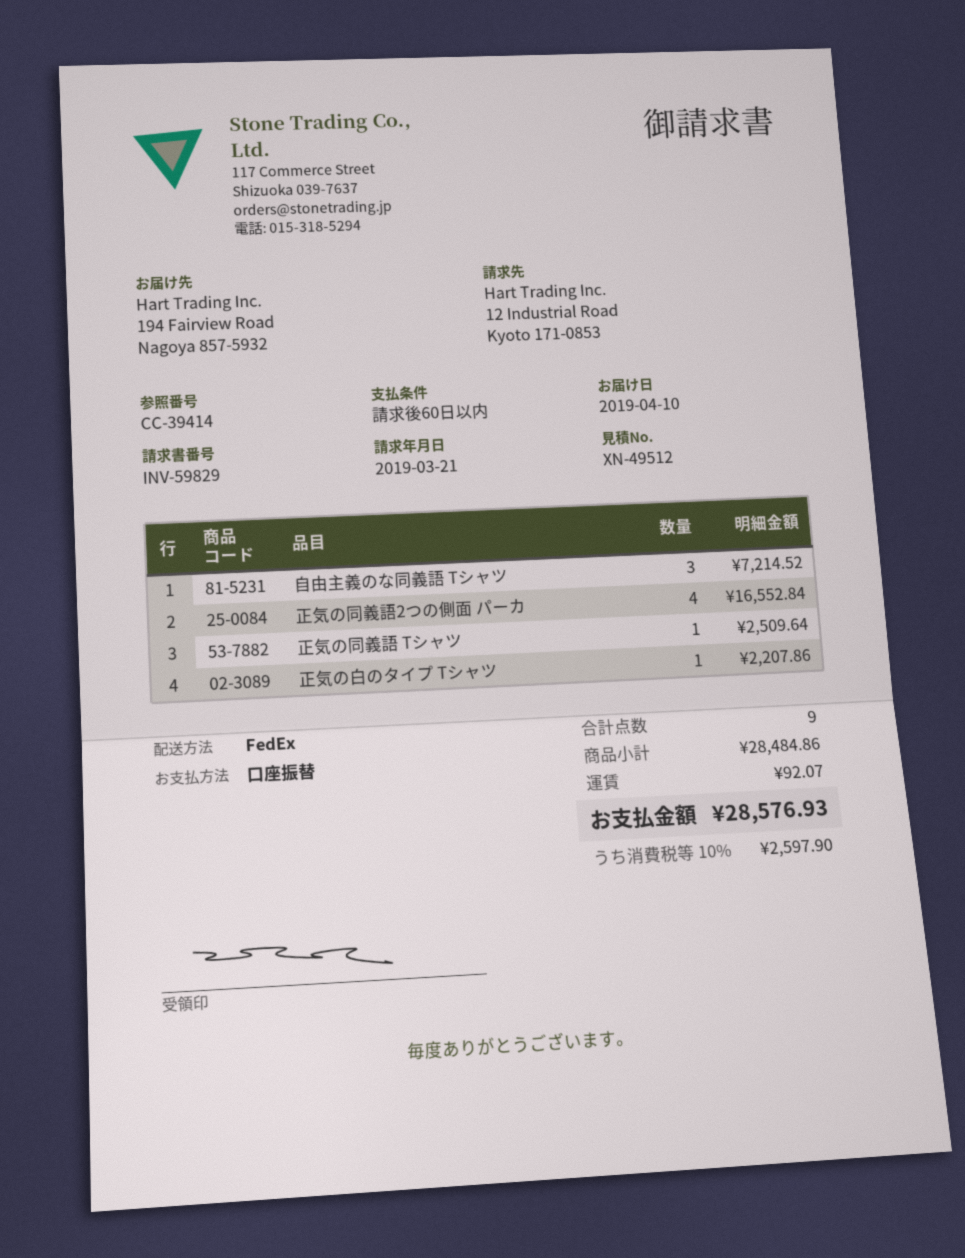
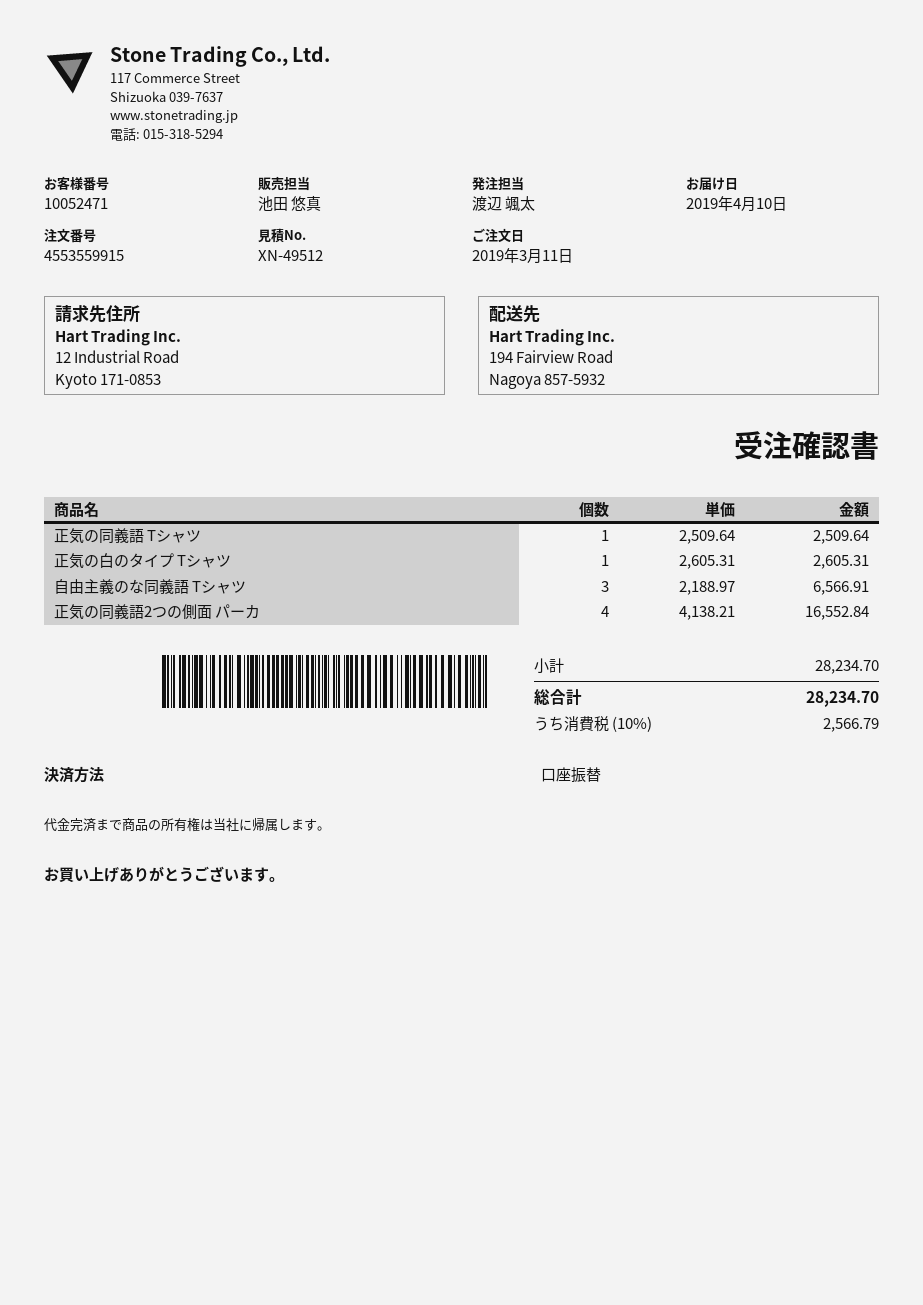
自由主義のな同義語 Tシャツ: 3 for 7214.52 -> 3 for 6566.91
正気の白のタイプ Tシャツ: 1 for 2207.86 -> 1 for 2605.31
subtotal: 28484.86 -> 28234.70
shipping: 92.07 -> none
tax: 10% = 2597.90 -> 10% = 2566.79
total: 28576.93 -> 28234.70

